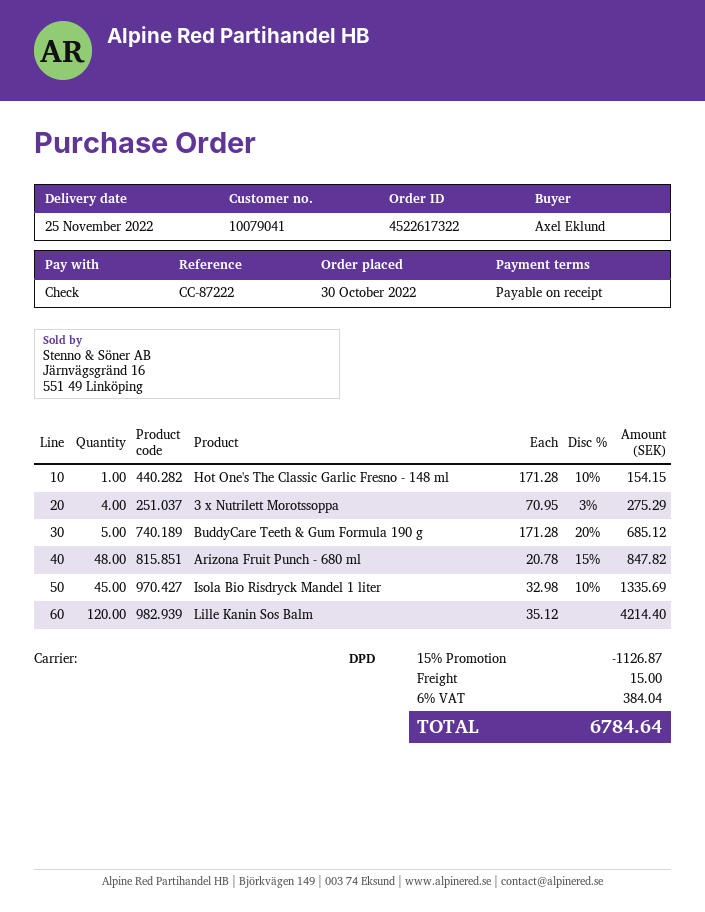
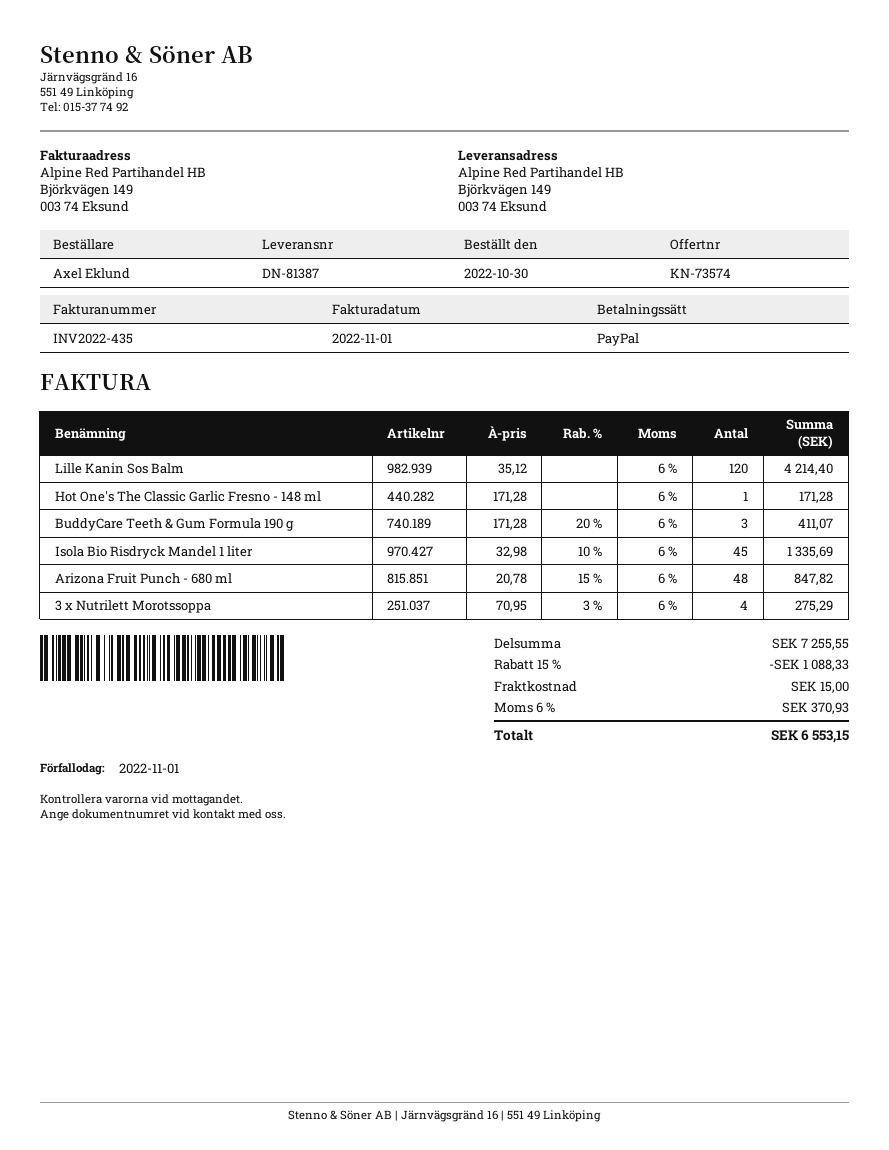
payment method: cheque -> PayPal
Hot One's The Classic Garlic Fresno - 148 ml: 1 x 171.28 - 10% = 154.15 -> 1 x 171.28 = 171.28
BuddyCare Teeth & Gum Formula 190 g: 5 x 171.28 - 20% = 685.12 -> 3 x 171.28 - 20% = 411.07
discount: 15% = 1126.87 -> 15% = 1088.33
tax: 6% = 384.04 -> 6% = 370.93
total: 6784.64 -> 6553.15

